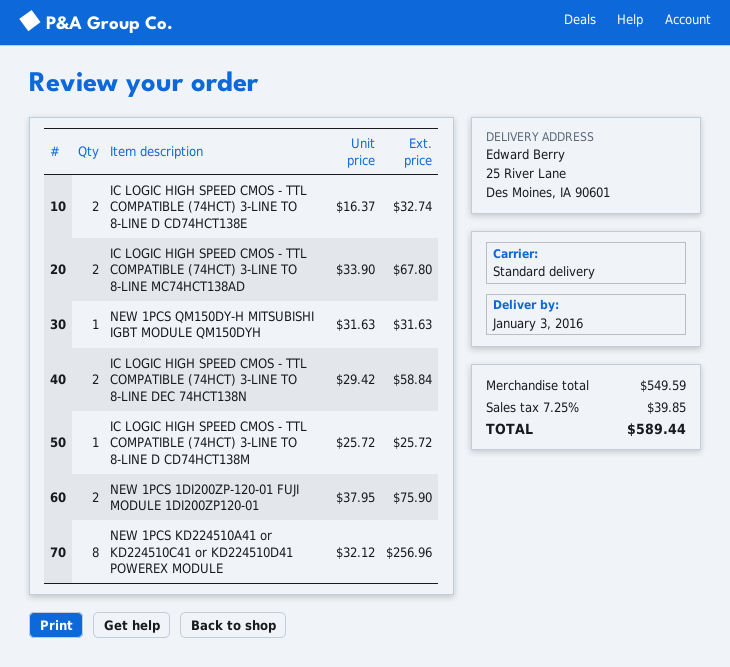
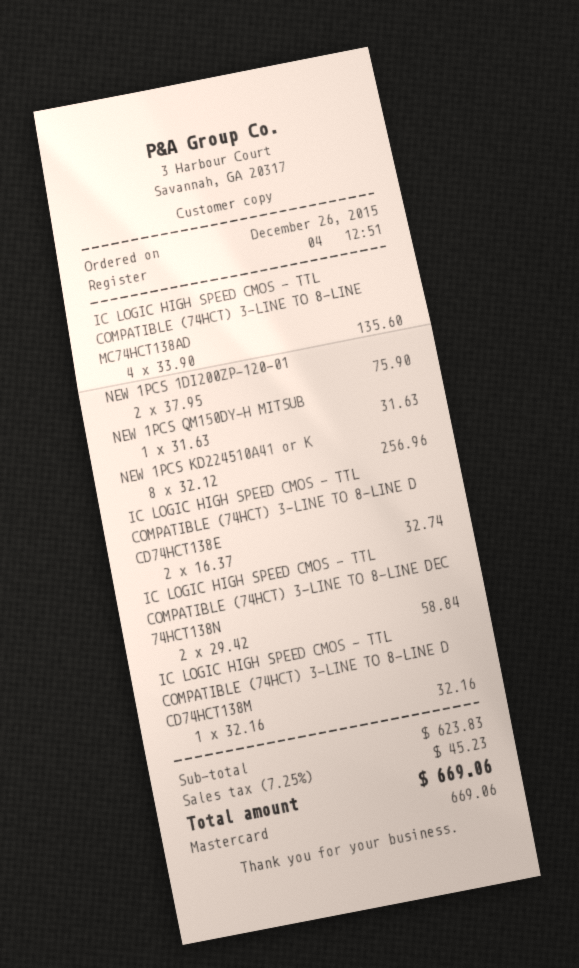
IC LOGIC HIGH SPEED CMOS - TTL COMPATIBLE (74HCT) 3-LINE TO 8-LINE MC74HCT138AD: 2 x 33.90 = 67.80 -> 4 x 33.90 = 135.60
IC LOGIC HIGH SPEED CMOS - TTL COMPATIBLE (74HCT) 3-LINE TO 8-LINE D CD74HCT138M: 1 x 25.72 = 25.72 -> 1 x 32.16 = 32.16
subtotal: 549.59 -> 623.83
tax: 7.25% = 39.85 -> 7.25% = 45.23
total: 589.44 -> 669.06

